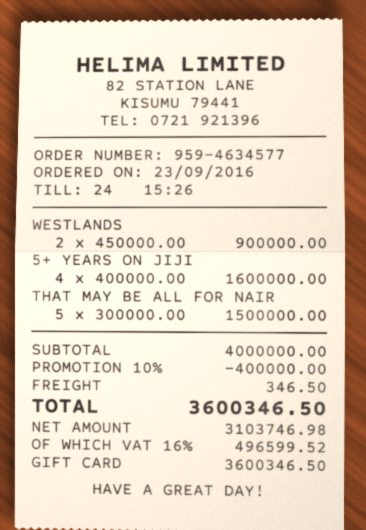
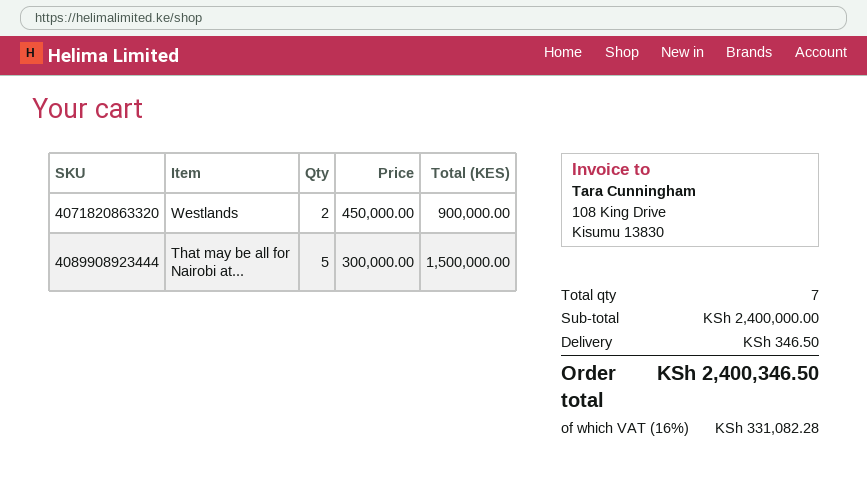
5+ YEARS ON JIJI: 4 x 400000.00 = 1600000.00 -> none
subtotal: 4000000.00 -> 2400000.00
discount: 10% = 400000.00 -> none
tax: 16% = 496599.52 -> 16% = 331082.28
total: 3600346.50 -> 2400346.50

